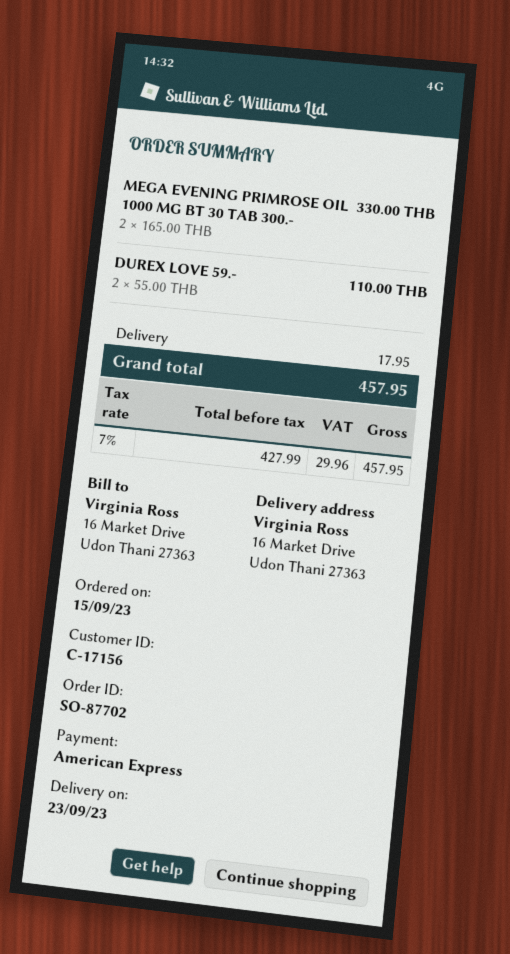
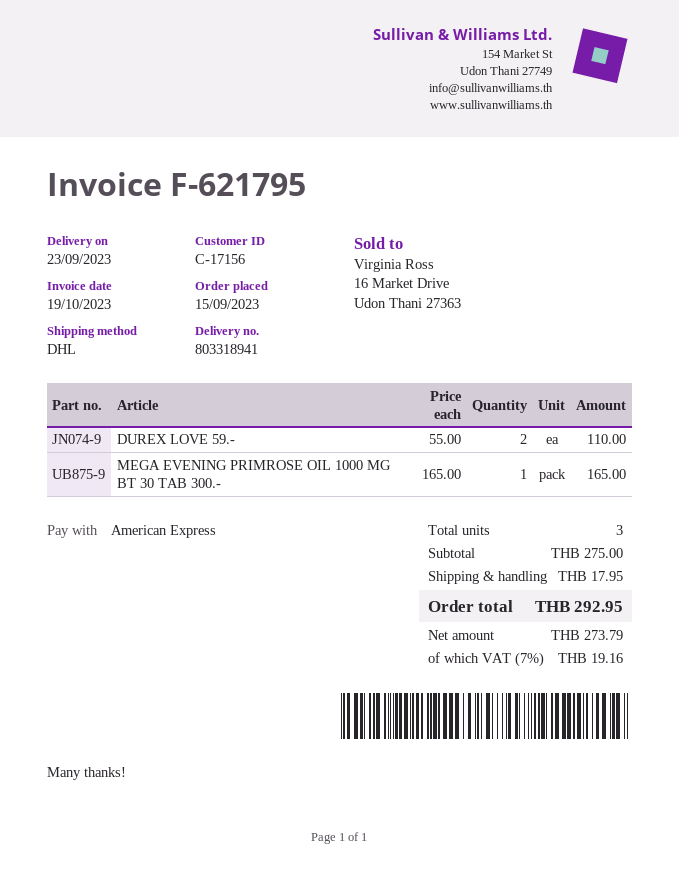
MEGA EVENING PRIMROSE OIL 1000 MG BT 30 TAB 300.-: 2 x 165.00 = 330.00 -> 1 x 165.00 = 165.00
net: 427.99 -> 273.79
tax: 7% = 29.96 -> 7% = 19.16
total: 457.95 -> 292.95

